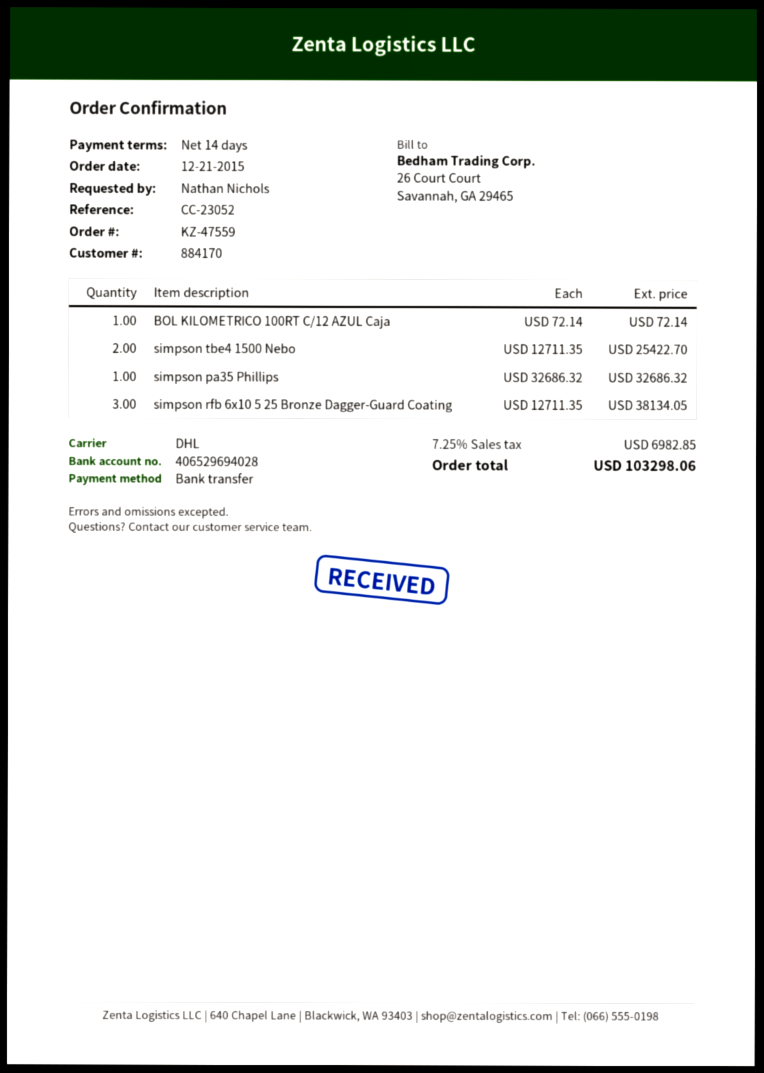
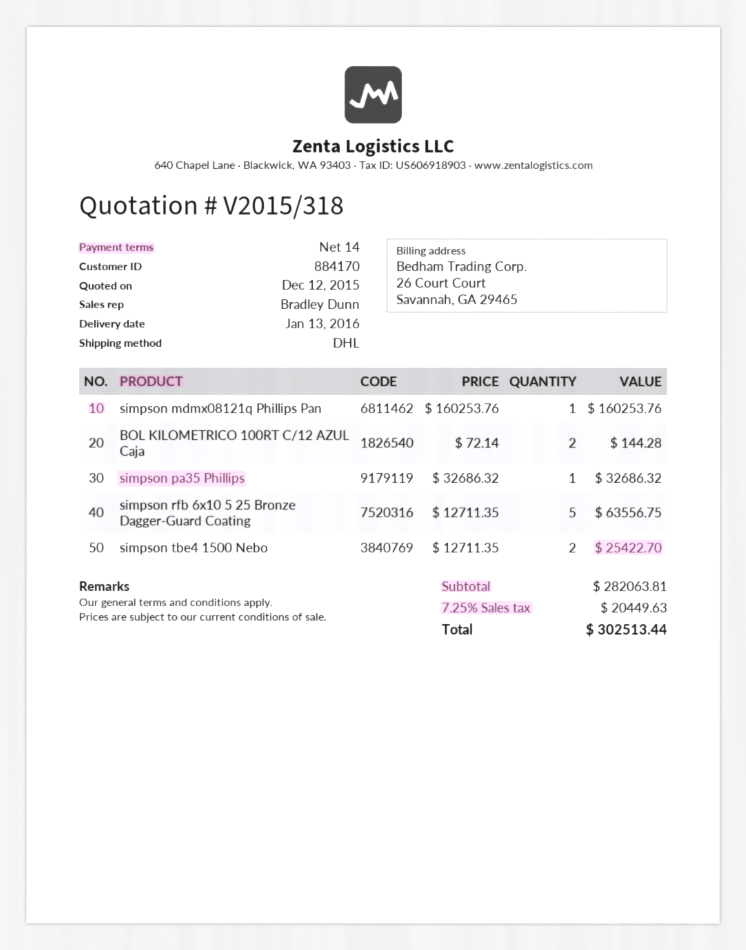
BOL KILOMETRICO 100RT C/12 AZUL Caja: 1 x 72.14 = 72.14 -> 2 x 72.14 = 144.28
simpson rfb 6x10 5 25 Bronze Dagger-Guard Coating: 3 x 12711.35 = 38134.05 -> 5 x 12711.35 = 63556.75
simpson mdmx08121q Phillips Pan: none -> 1 x 160253.76 = 160253.76
tax: 7.25% = 6982.85 -> 7.25% = 20449.63
total: 103298.06 -> 302513.44

